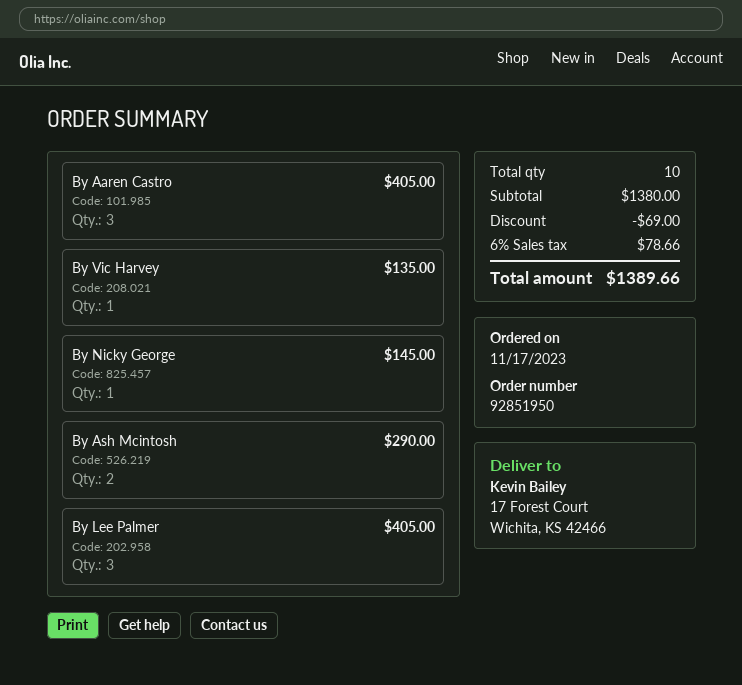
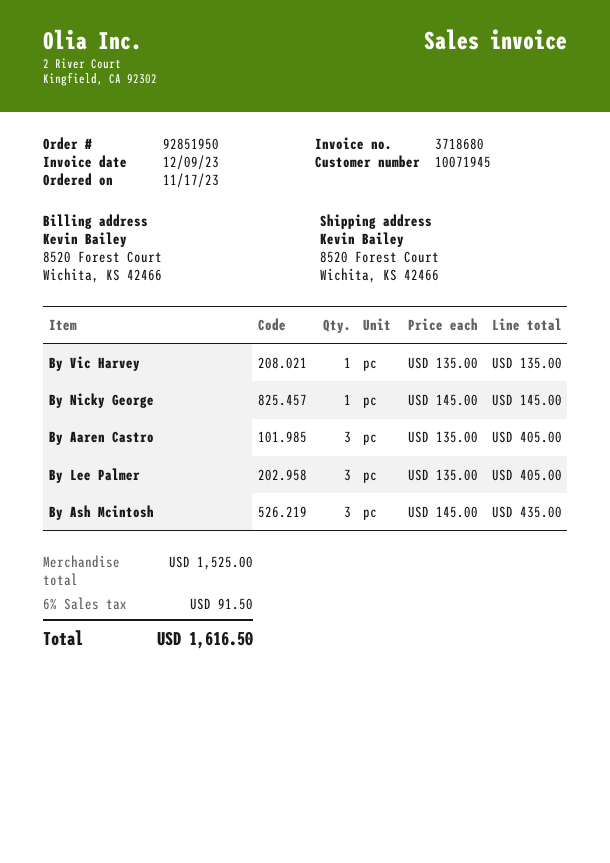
ship to: 17 Forest Court, Wichita, KS 42466 -> 8520 Forest Court, Wichita, KS 42466
By Ash Mcintosh: 2 for 290.00 -> 3 for 435.00
subtotal: 1380.00 -> 1525.00
discount: 69.00 -> none
tax: 6% = 78.66 -> 6% = 91.50
total: 1389.66 -> 1616.50

